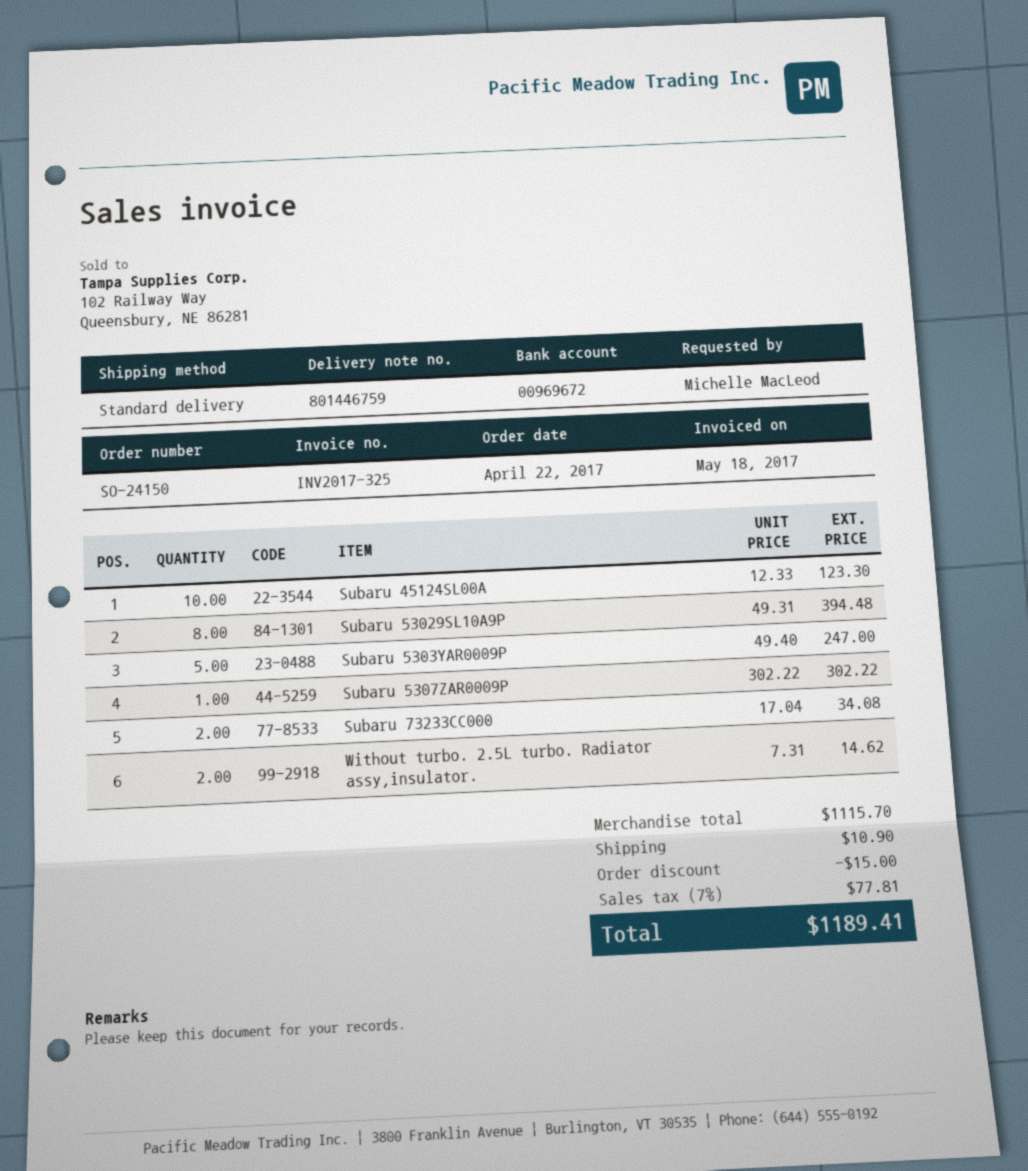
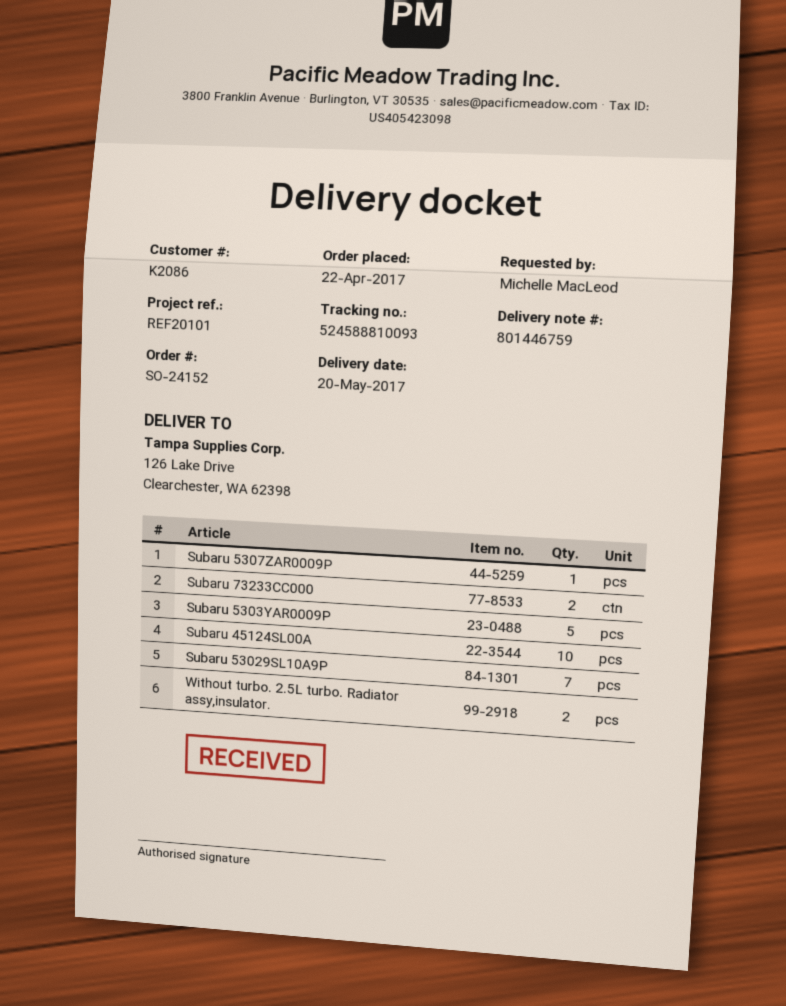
order number: SO-24150 -> SO-24152
Subaru 53029SL10A9P: 8 -> 7

